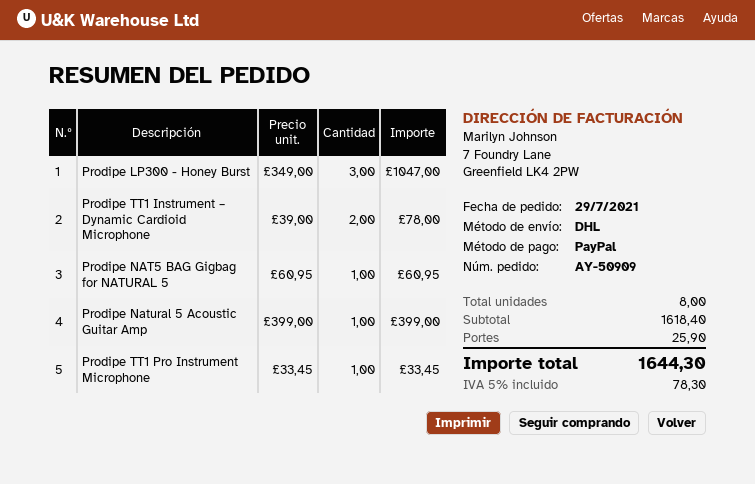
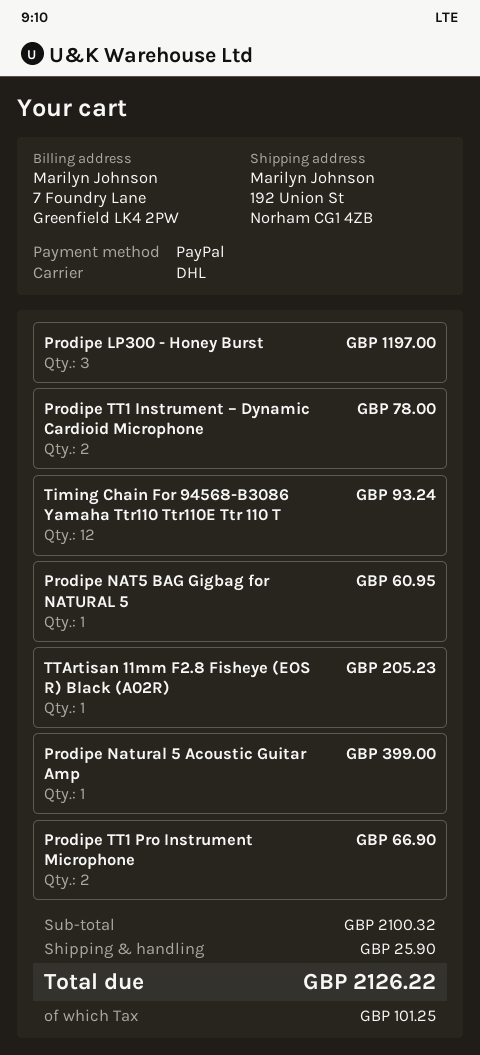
Prodipe LP300 - Honey Burst: 3 for 1047.00 -> 3 for 1197.00
Prodipe TT1 Pro Instrument Microphone: 1 for 33.45 -> 2 for 66.90
Timing Chain For 94568-B3086 Yamaha Ttr110 Ttr110E Ttr 110 T: none -> 12 for 93.24
TTArtisan 11mm F2.8 Fisheye (EOS R) Black (A02R): none -> 1 for 205.23
subtotal: 1618.40 -> 2100.32
tax: 78.30 -> 101.25
total: 1644.30 -> 2126.22

